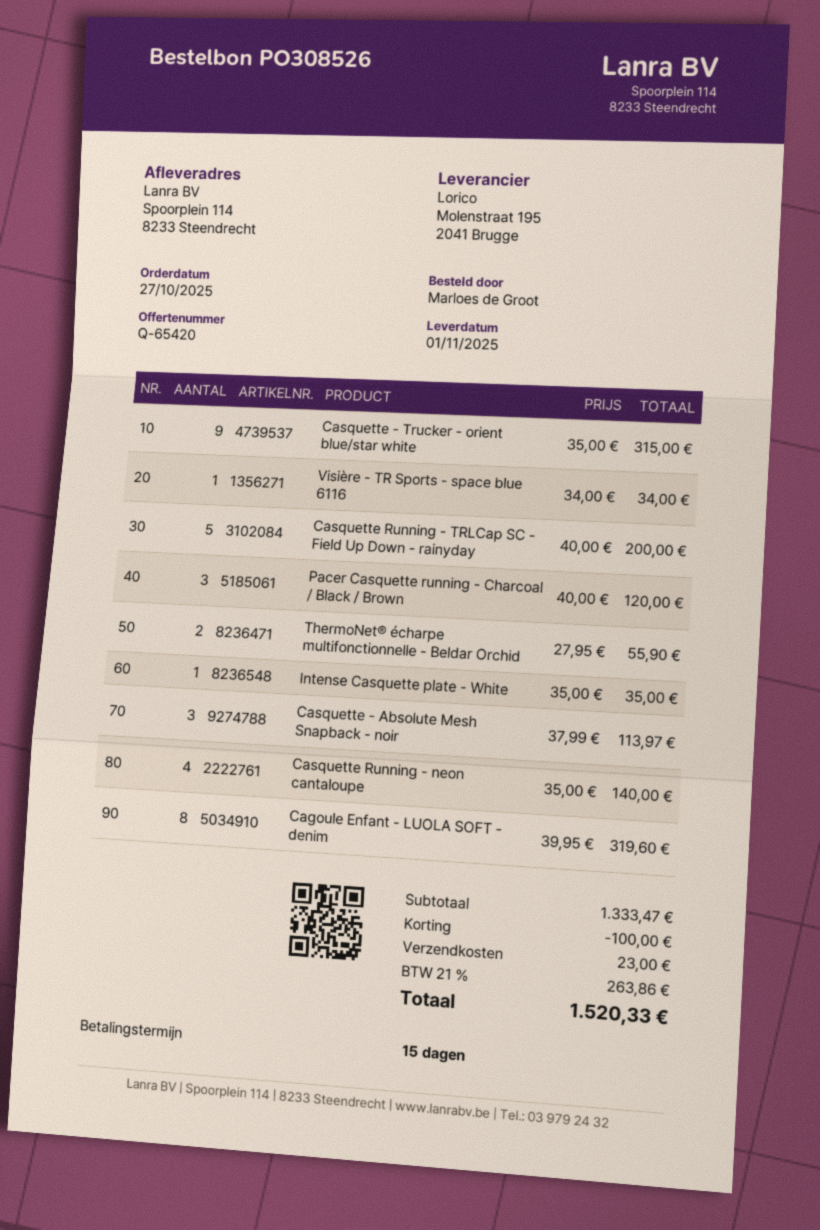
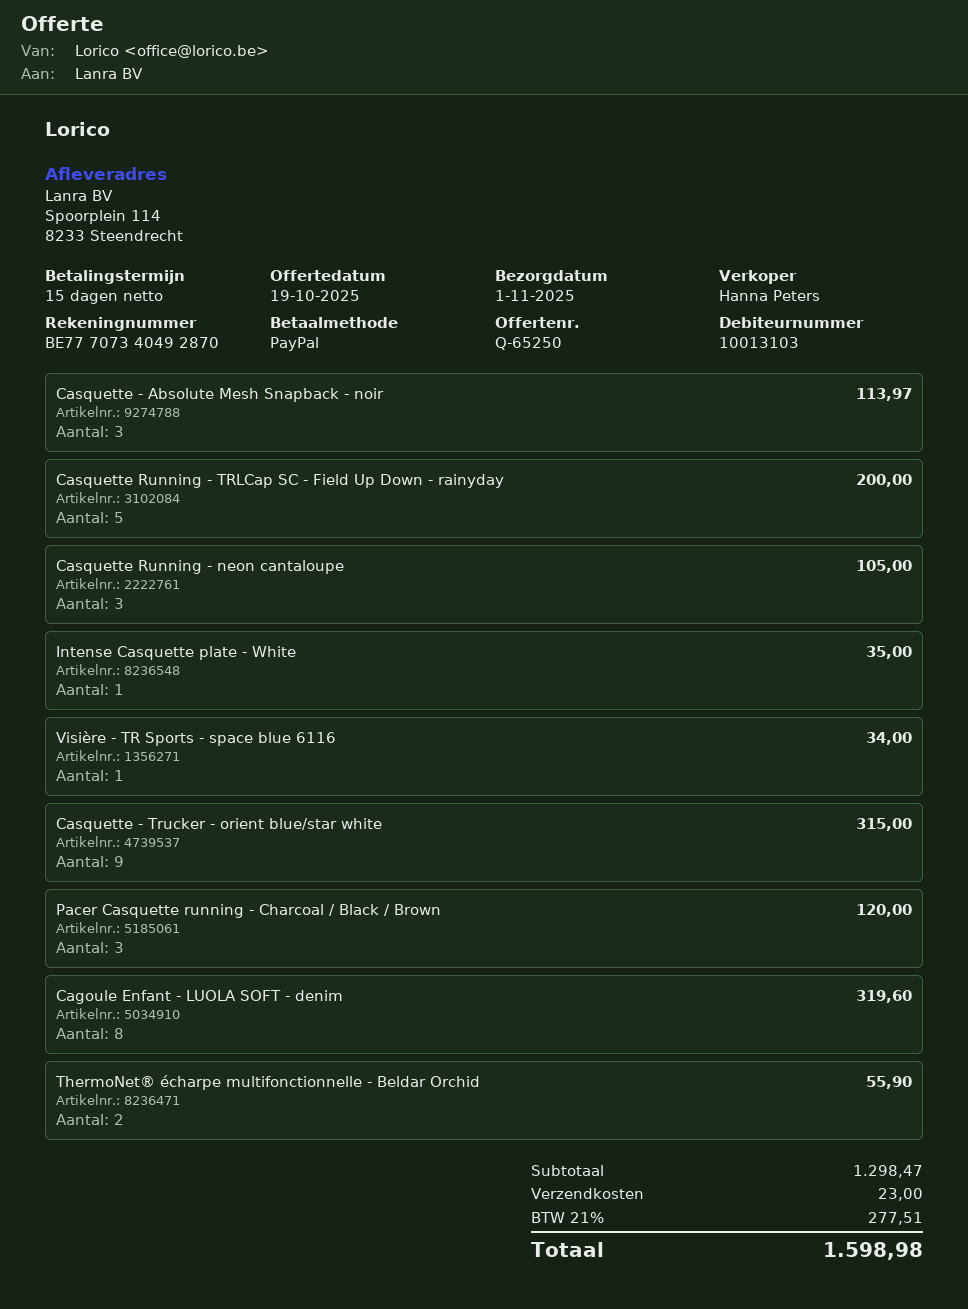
quote number: Q-65420 -> Q-65250
Casquette Running - neon cantaloupe: 4 for 140.00 -> 3 for 105.00
subtotal: 1333.47 -> 1298.47
discount: 100.00 -> none
tax: 21% = 263.86 -> 21% = 277.51
total: 1520.33 -> 1598.98

